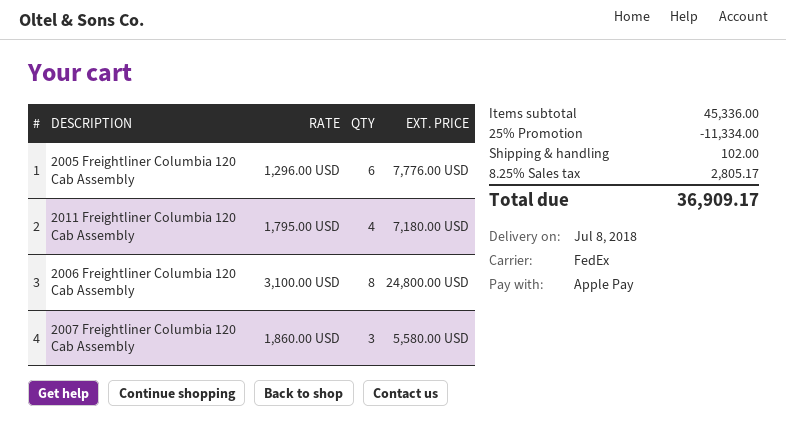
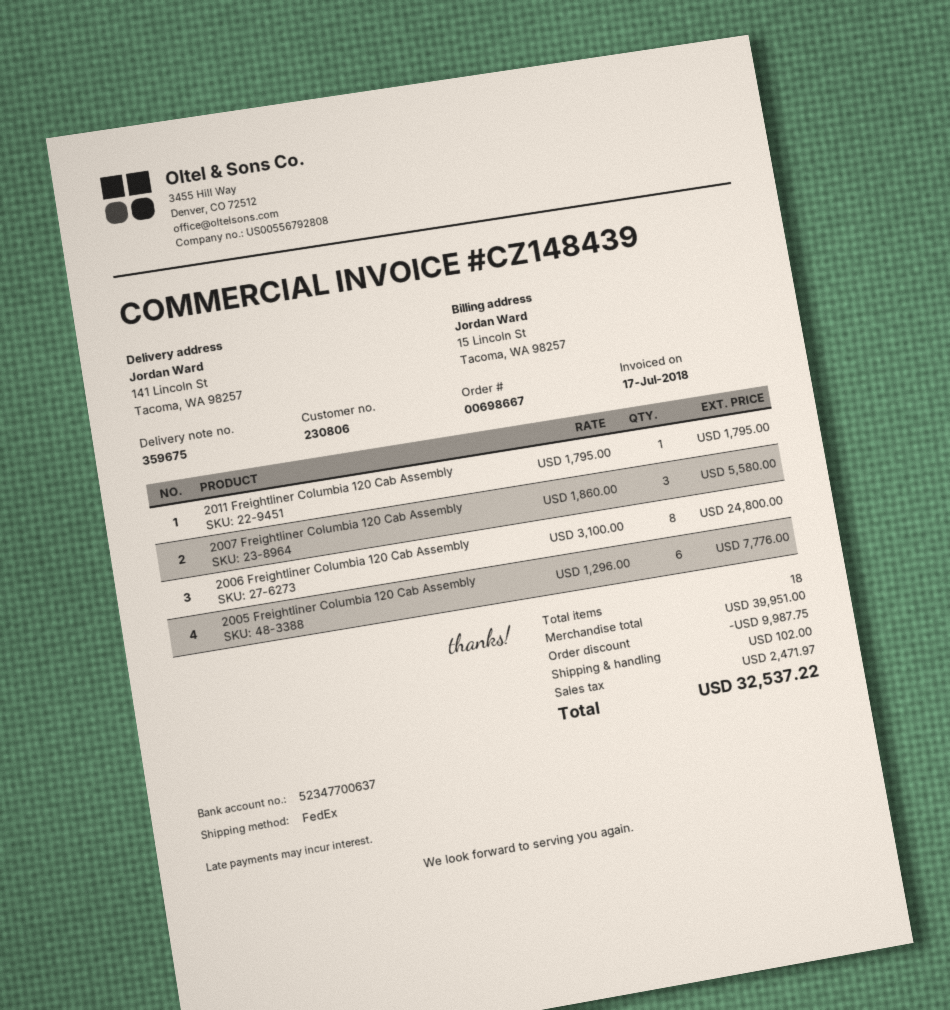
2011 Freightliner Columbia 120 Cab Assembly: 4 x 1795.00 = 7180.00 -> 1 x 1795.00 = 1795.00
subtotal: 45336.00 -> 39951.00
discount: 11334.00 -> 9987.75
tax: 2805.17 -> 2471.97
total: 36909.17 -> 32537.22

